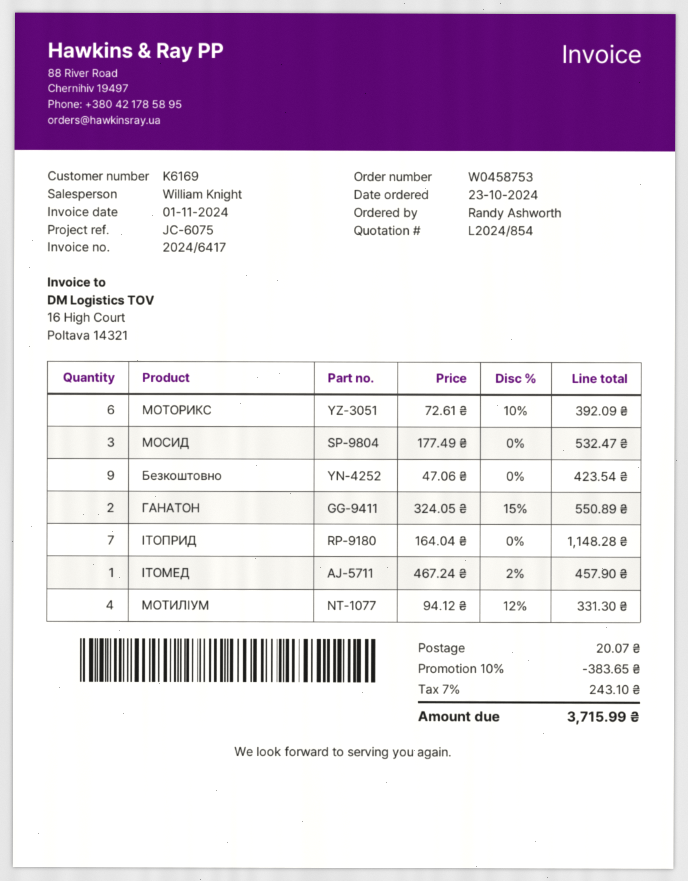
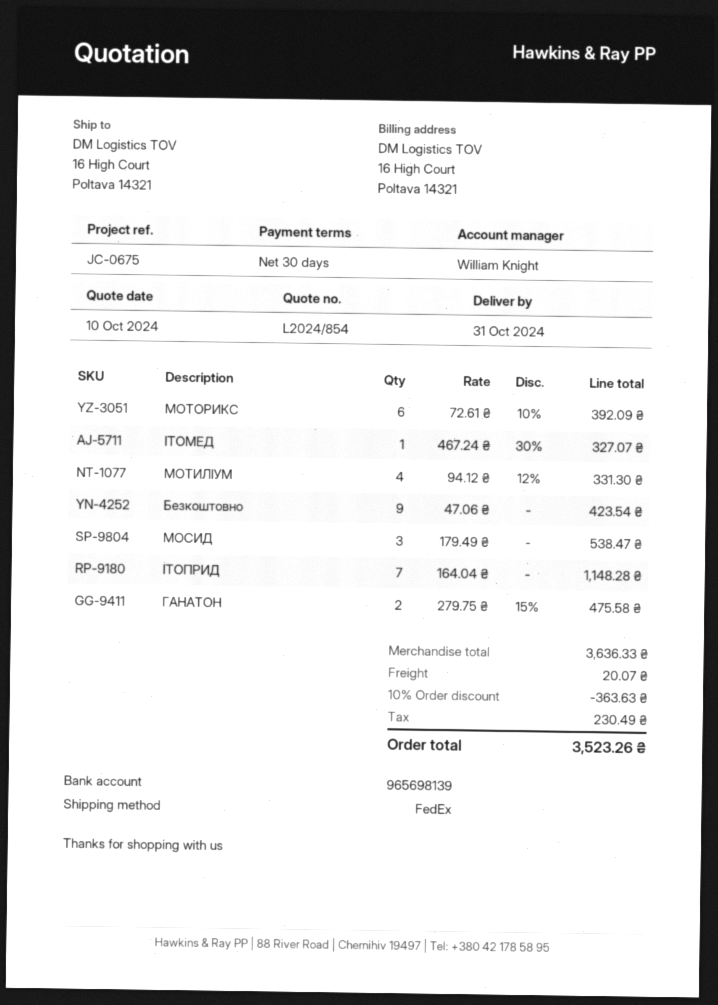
reference: JC-6075 -> JC-0675
МОСИД: 3 x 177.49 = 532.47 -> 3 x 179.49 = 538.47
ГАНАТОН: 2 x 324.05 - 15% = 550.89 -> 2 x 279.75 - 15% = 475.58
ІТОМЕД: 1 x 467.24 - 2% = 457.90 -> 1 x 467.24 - 30% = 327.07
discount: 10% = 383.65 -> 10% = 363.63
tax: 243.10 -> 230.49
total: 3715.99 -> 3523.26

